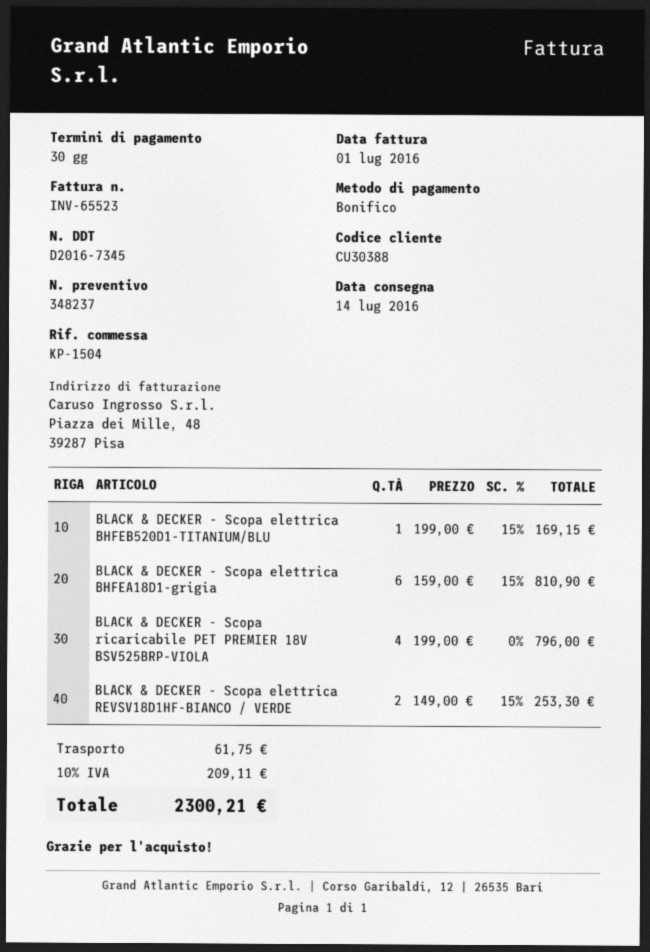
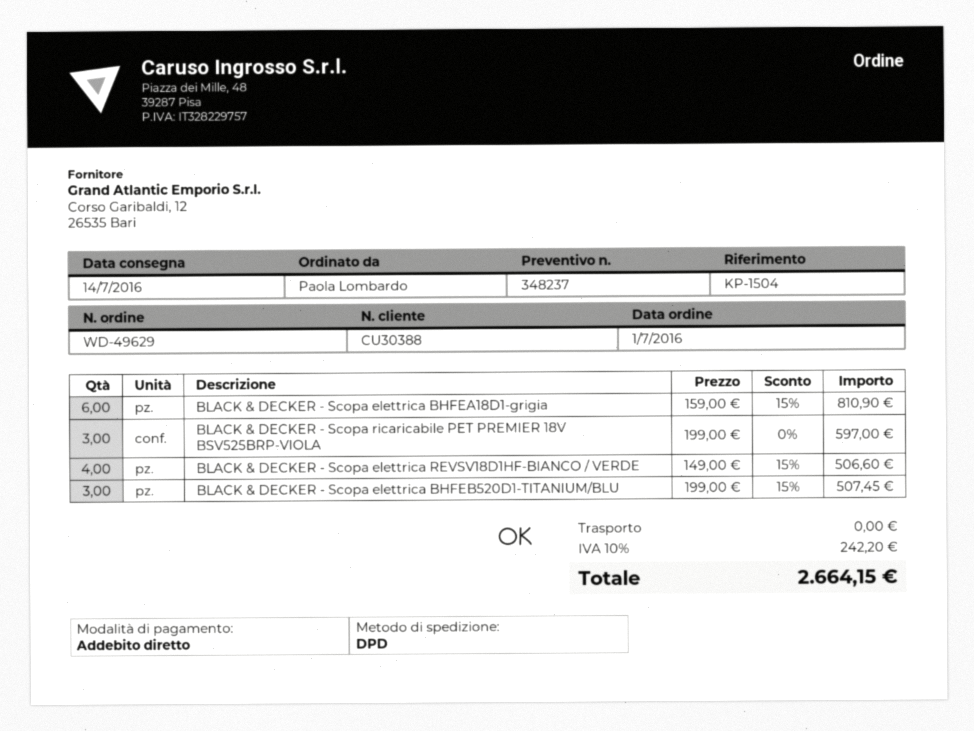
payment method: bank transfer -> direct debit
BLACK & DECKER - Scopa elettrica BHFEB520D1-TITANIUM/BLU: 1 x 199.00 - 15% = 169.15 -> 3 x 199.00 - 15% = 507.45
BLACK & DECKER - Scopa ricaricabile PET PREMIER 18V BSV525BRP-VIOLA: 4 x 199.00 = 796.00 -> 3 x 199.00 = 597.00
BLACK & DECKER - Scopa elettrica REVSV18D1HF-BIANCO / VERDE: 2 x 149.00 - 15% = 253.30 -> 4 x 149.00 - 15% = 506.60
shipping: 61.75 -> 0.00
tax: 10% = 209.11 -> 10% = 242.20
total: 2300.21 -> 2664.15

